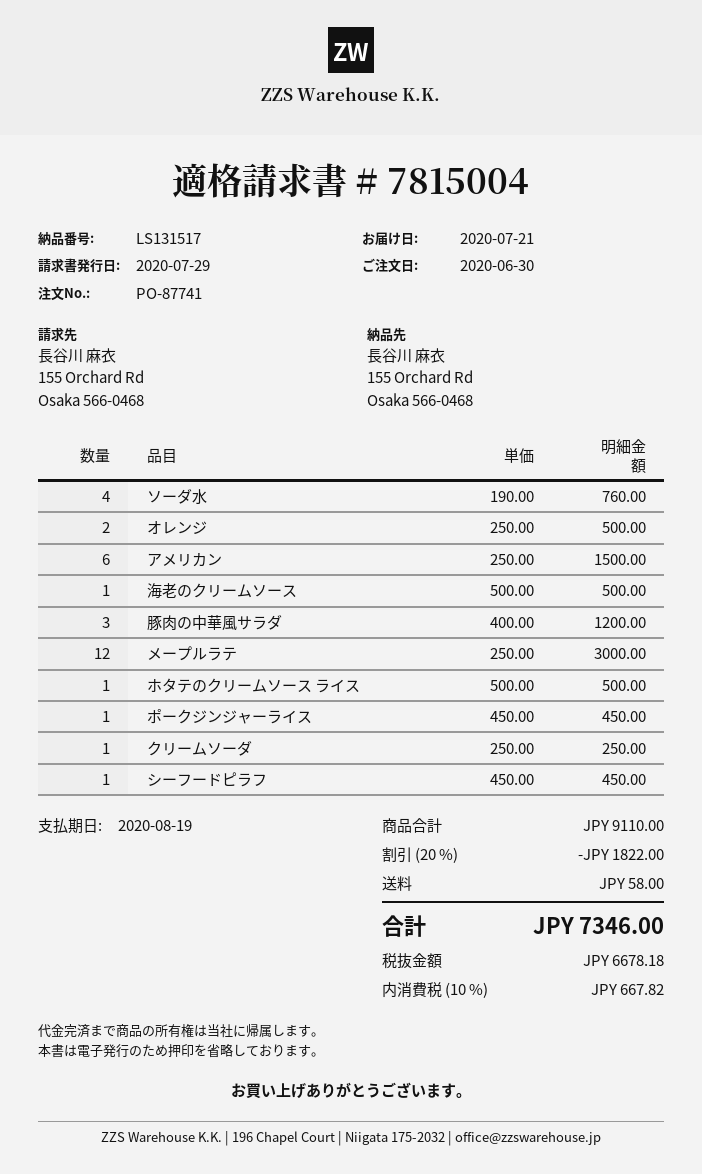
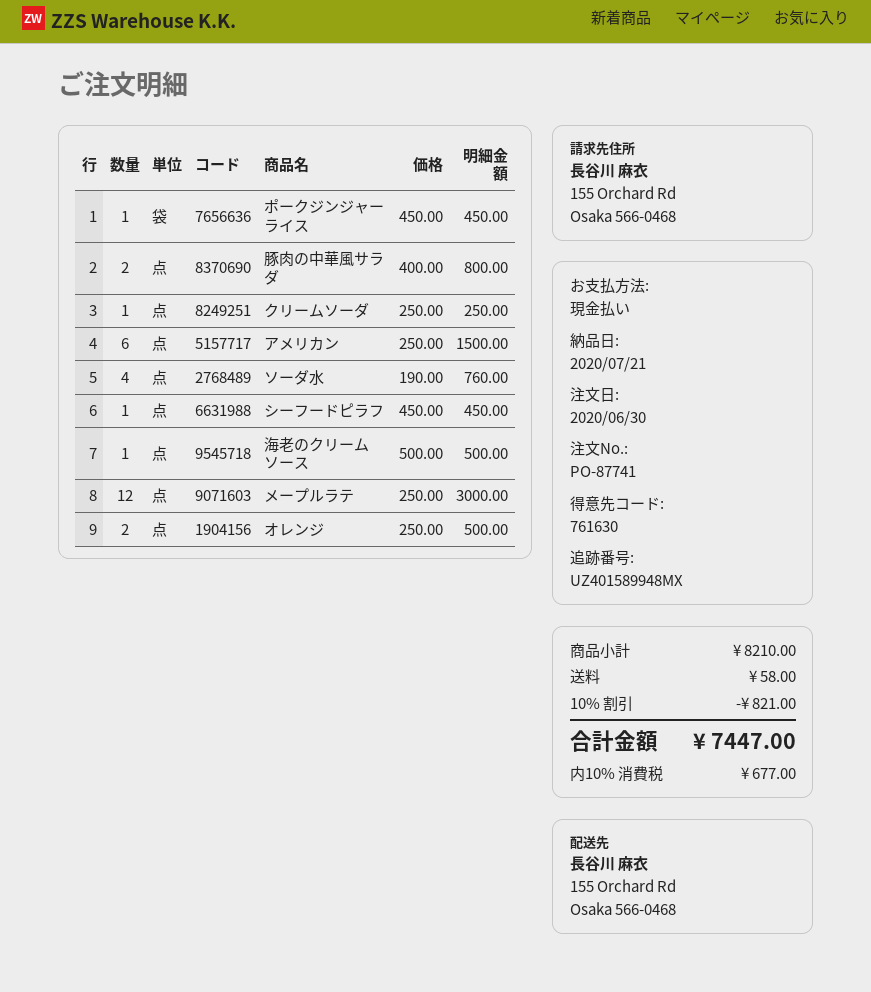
豚肉の中華風サラダ: 3 x 400.00 = 1200.00 -> 2 x 400.00 = 800.00
ホタテのクリームソース ライス: 1 x 500.00 = 500.00 -> none
subtotal: 9110.00 -> 8210.00
discount: 20% = 1822.00 -> 10% = 821.00
tax: 10% = 667.82 -> 10% = 677.00
total: 7346.00 -> 7447.00

